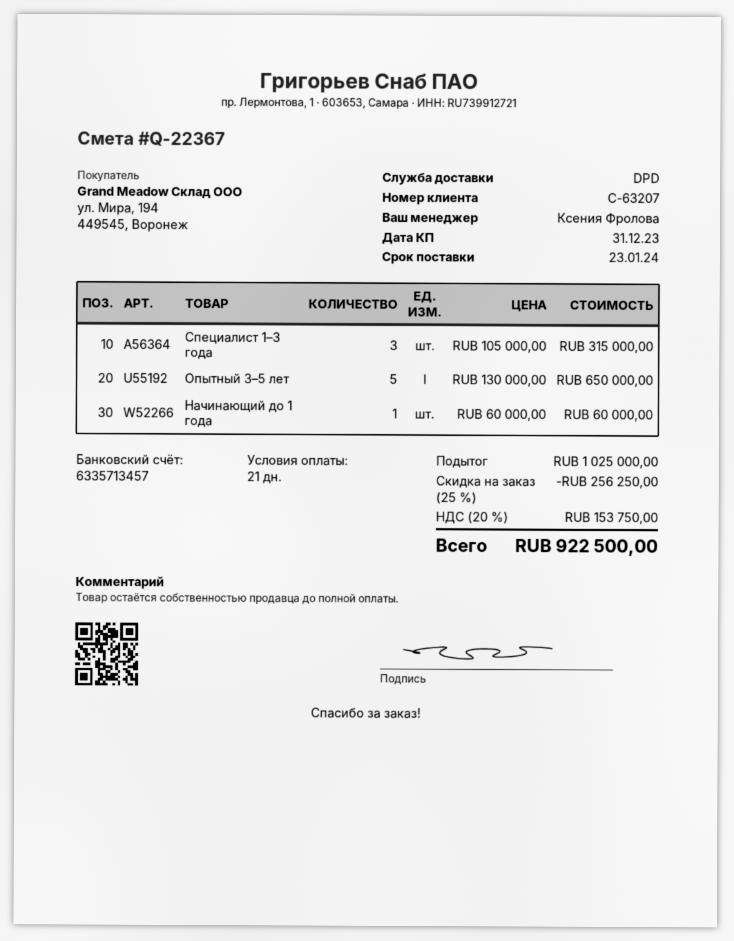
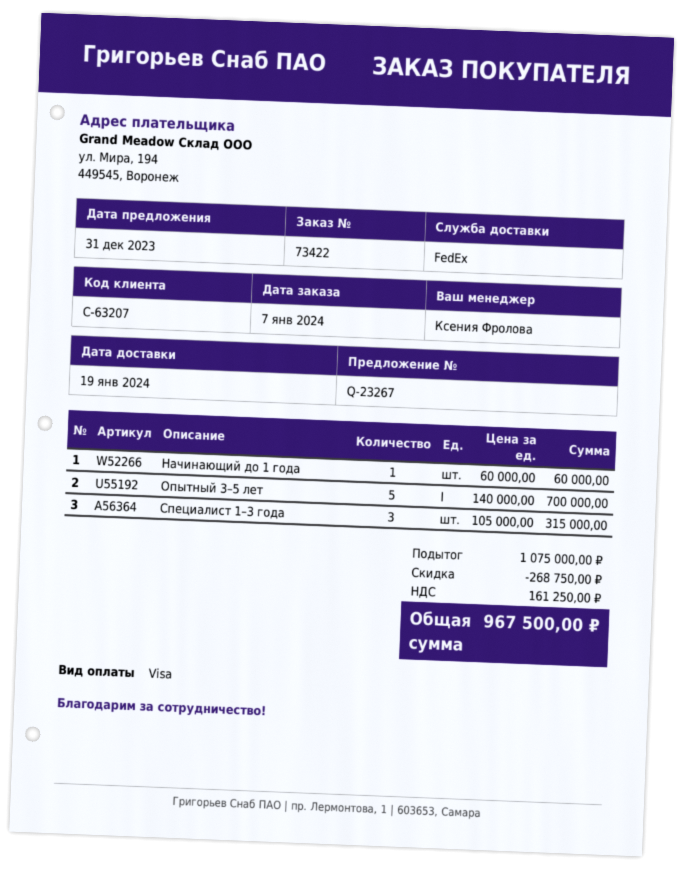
quote number: Q-22367 -> Q-23267
delivery date: 2024-01-23 -> 2024-01-19
shipping method: DPD -> FedEx
Опытный 3–5 лет: 5 x 130000.00 = 650000.00 -> 5 x 140000.00 = 700000.00
subtotal: 1025000.00 -> 1075000.00
discount: 256250.00 -> 268750.00
tax: 153750.00 -> 161250.00
total: 922500.00 -> 967500.00

